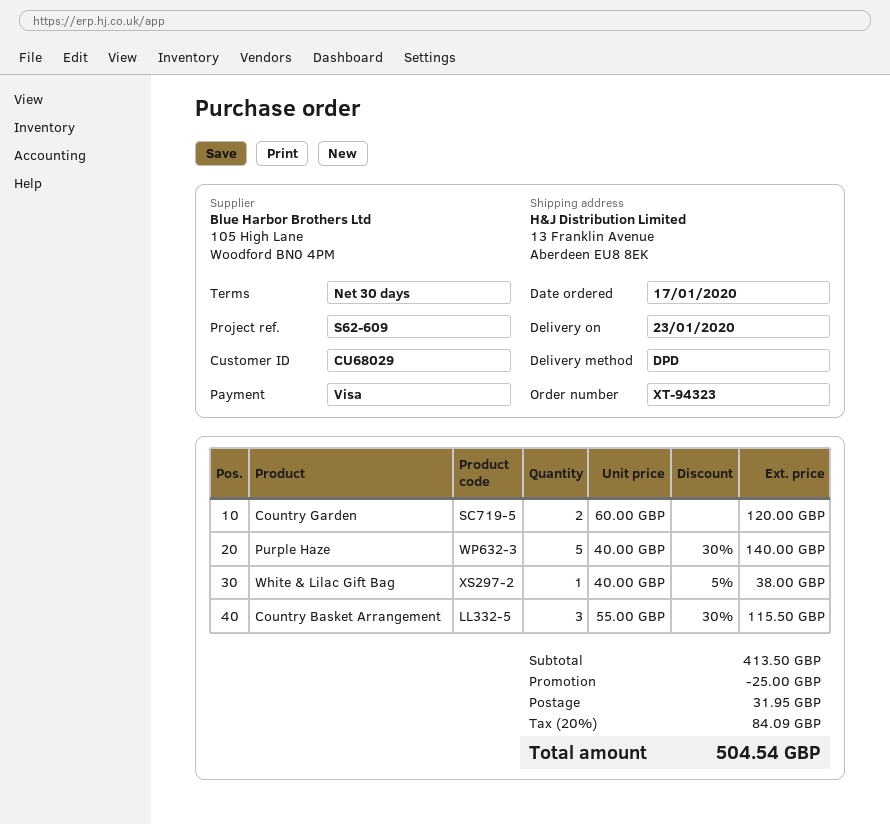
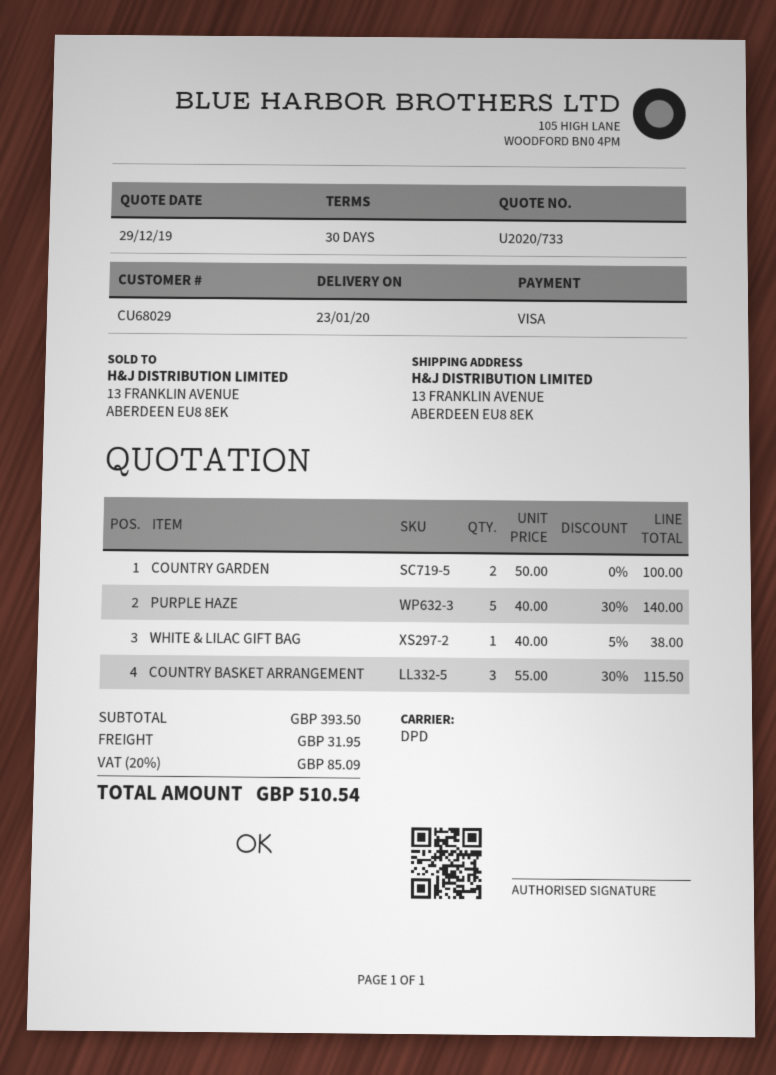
Country Garden: 2 x 60.00 = 120.00 -> 2 x 50.00 = 100.00
subtotal: 413.50 -> 393.50
discount: 25.00 -> none
tax: 20% = 84.09 -> 20% = 85.09
total: 504.54 -> 510.54

